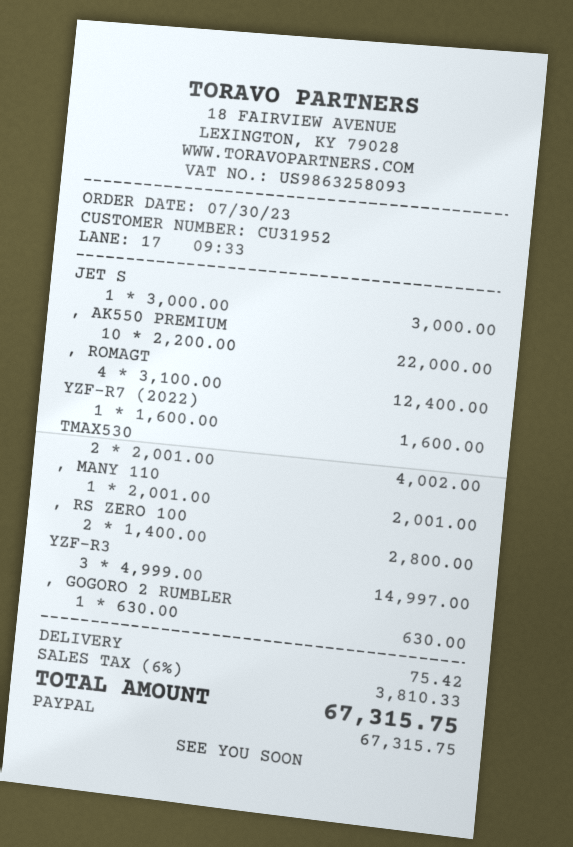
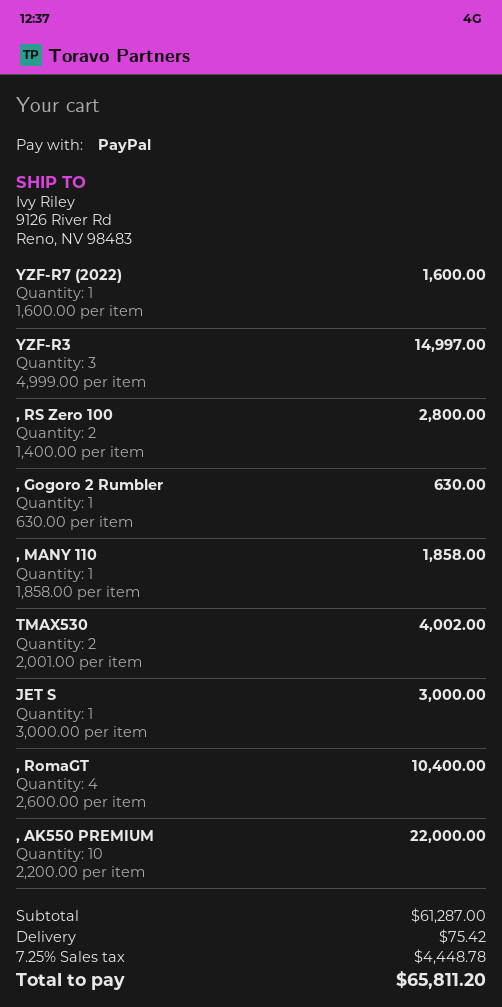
, ROMAGT: 4 x 3100.00 = 12400.00 -> 4 x 2600.00 = 10400.00
, MANY 110: 1 x 2001.00 = 2001.00 -> 1 x 1858.00 = 1858.00
tax: 6% = 3810.33 -> 7.25% = 4448.78
total: 67315.75 -> 65811.20

